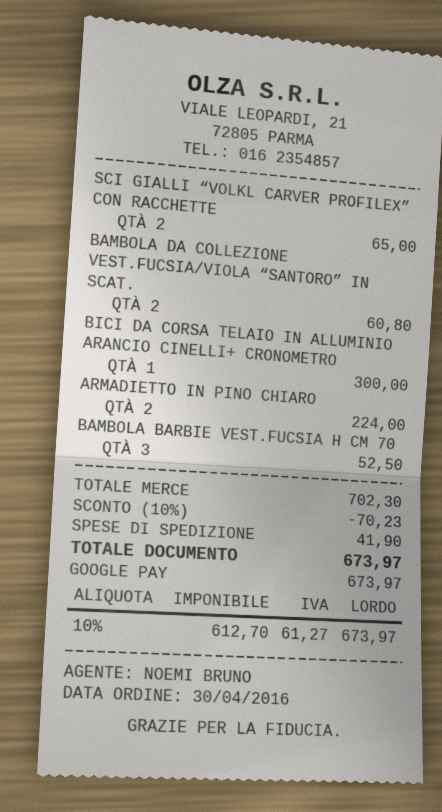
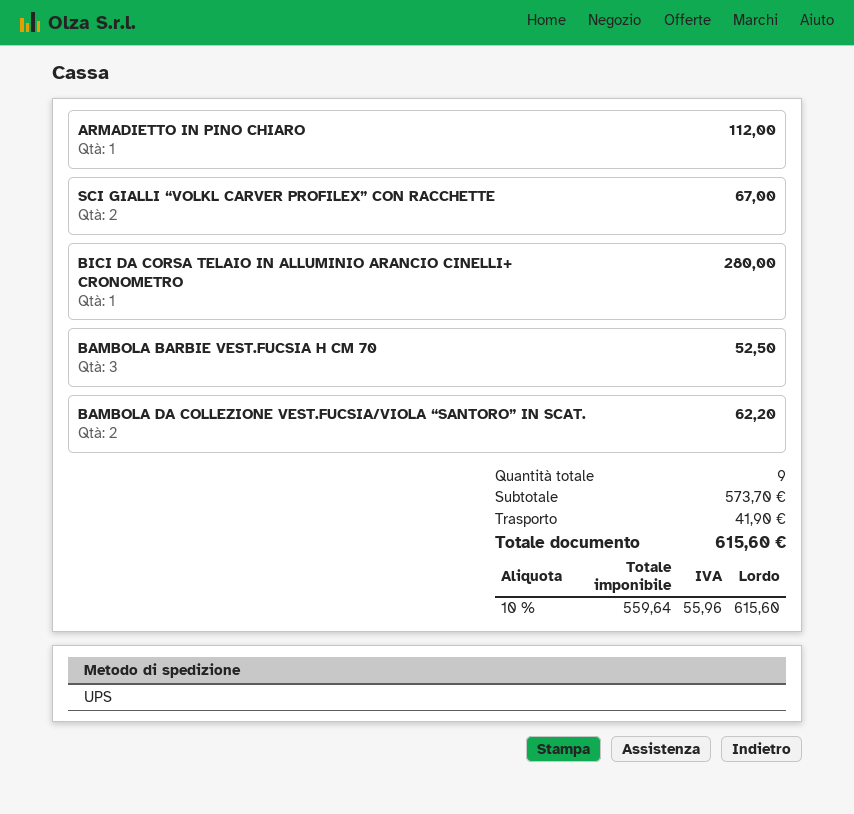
SCI GIALLI “VOLKL CARVER PROFILEX” CON RACCHETTE: 2 for 65.00 -> 2 for 67.00
BAMBOLA DA COLLEZIONE VEST.FUCSIA/VIOLA “SANTORO” IN SCAT.: 2 for 60.80 -> 2 for 62.20
BICI DA CORSA TELAIO IN ALLUMINIO ARANCIO CINELLI+ CRONOMETRO: 1 for 300.00 -> 1 for 280.00
ARMADIETTO IN PINO CHIARO: 2 for 224.00 -> 1 for 112.00
subtotal: 702.30 -> 573.70
discount: 10% = 70.23 -> none
net: 612.70 -> 559.64
tax: 10% = 61.27 -> 10% = 55.96
total: 673.97 -> 615.60

